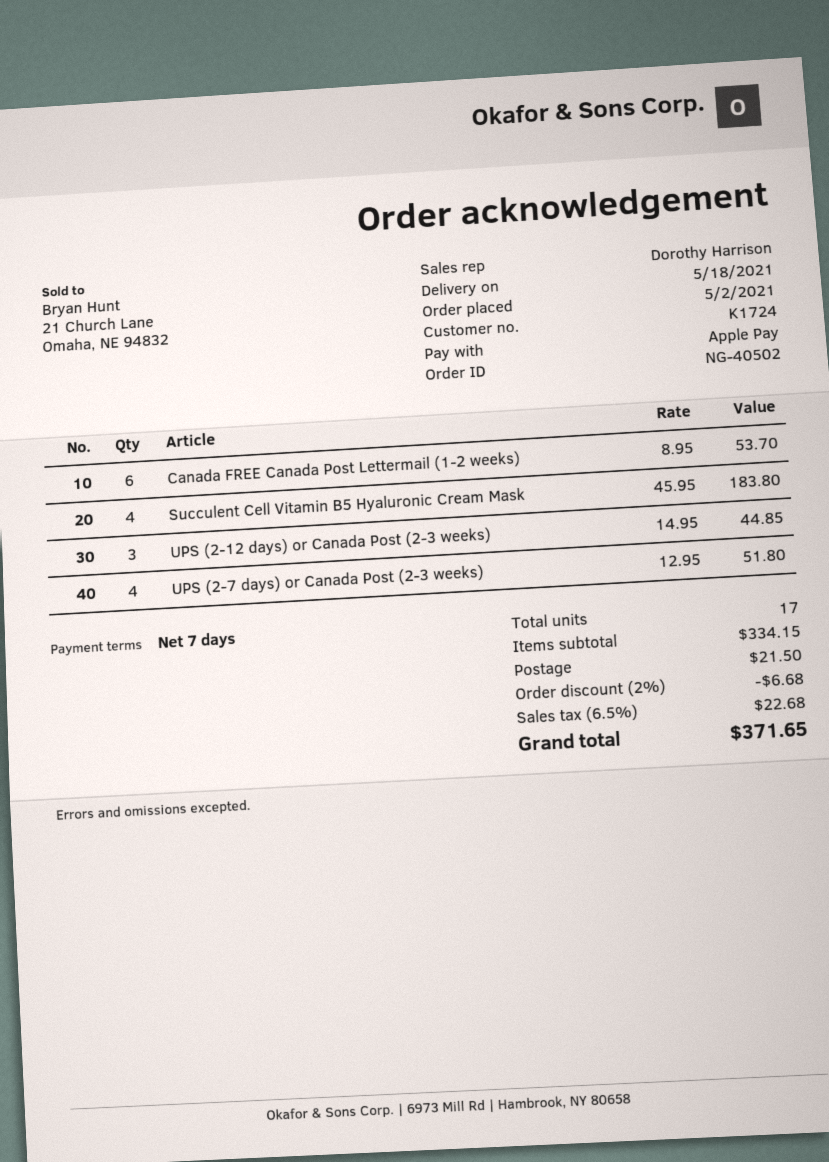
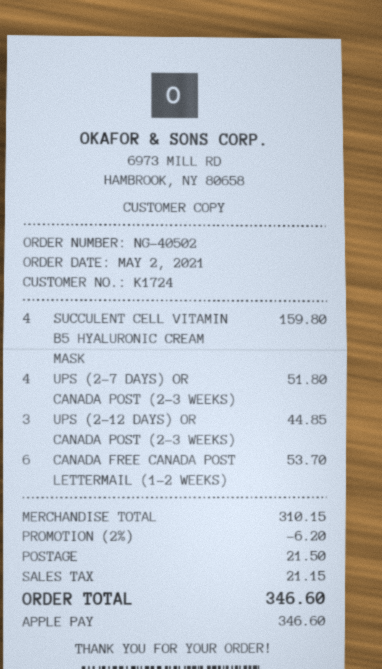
Succulent Cell Vitamin B5 Hyaluronic Cream Mask: 4 for 183.80 -> 4 for 159.80
subtotal: 334.15 -> 310.15
discount: 2% = 6.68 -> 2% = 6.20
tax: 22.68 -> 21.15
total: 371.65 -> 346.60

